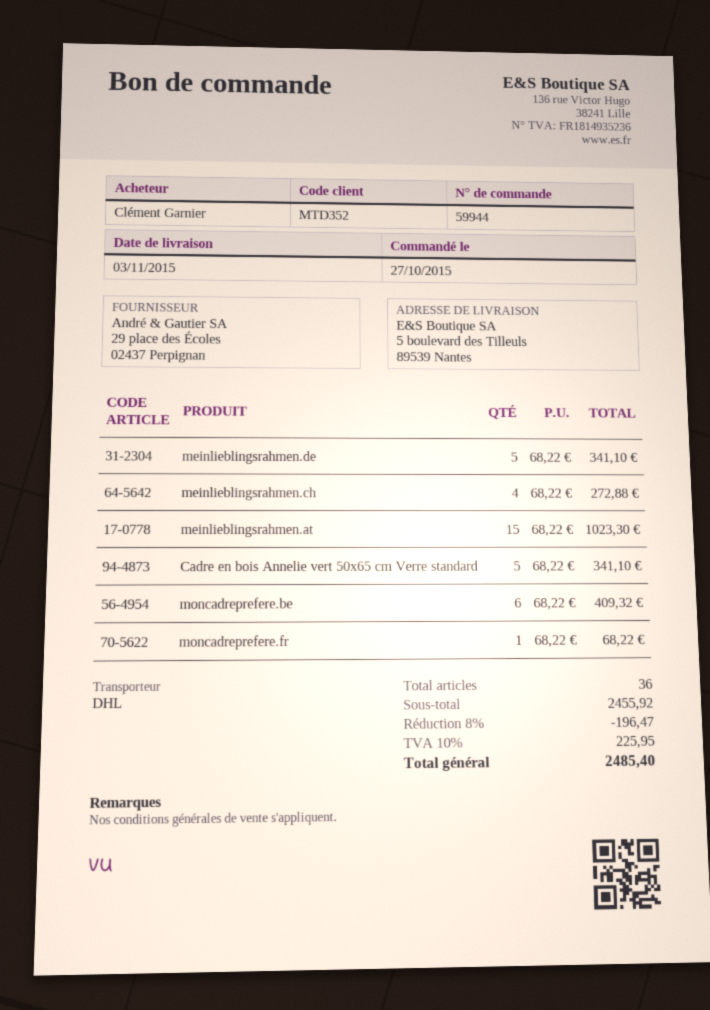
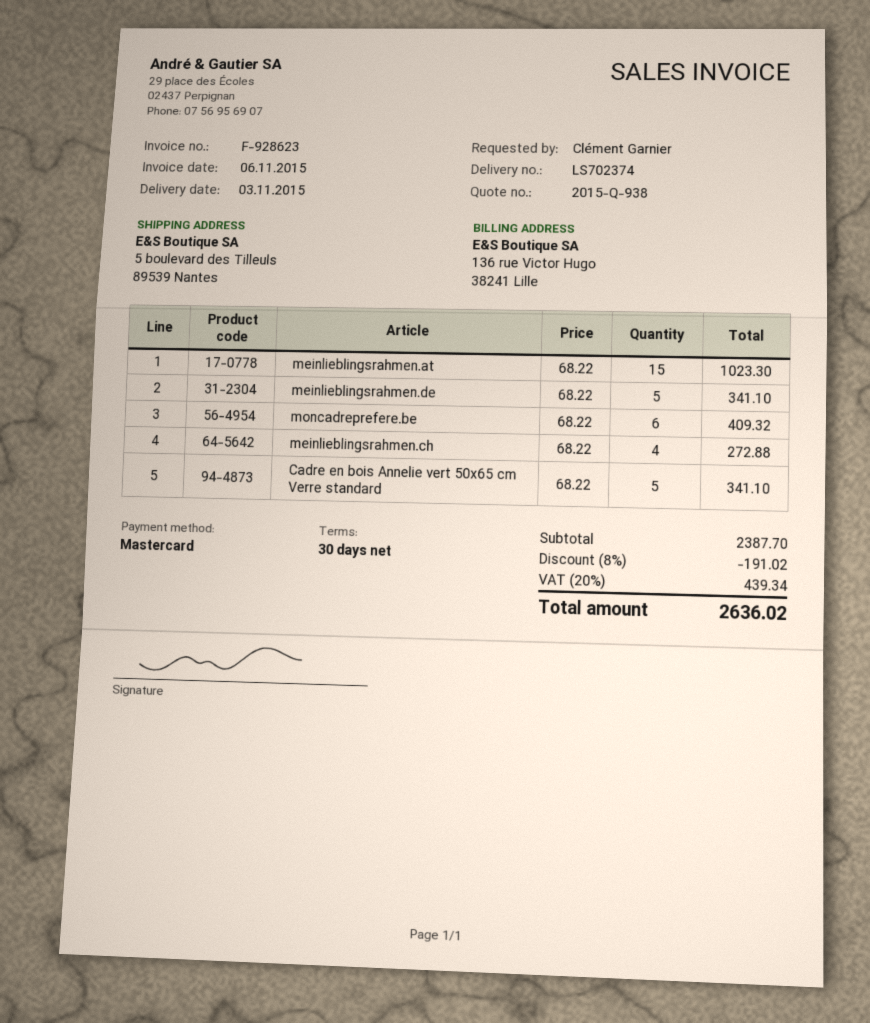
moncadreprefere.fr: 1 x 68.22 = 68.22 -> none
subtotal: 2455.92 -> 2387.70
discount: 8% = 196.47 -> 8% = 191.02
tax: 10% = 225.95 -> 20% = 439.34
total: 2485.40 -> 2636.02

